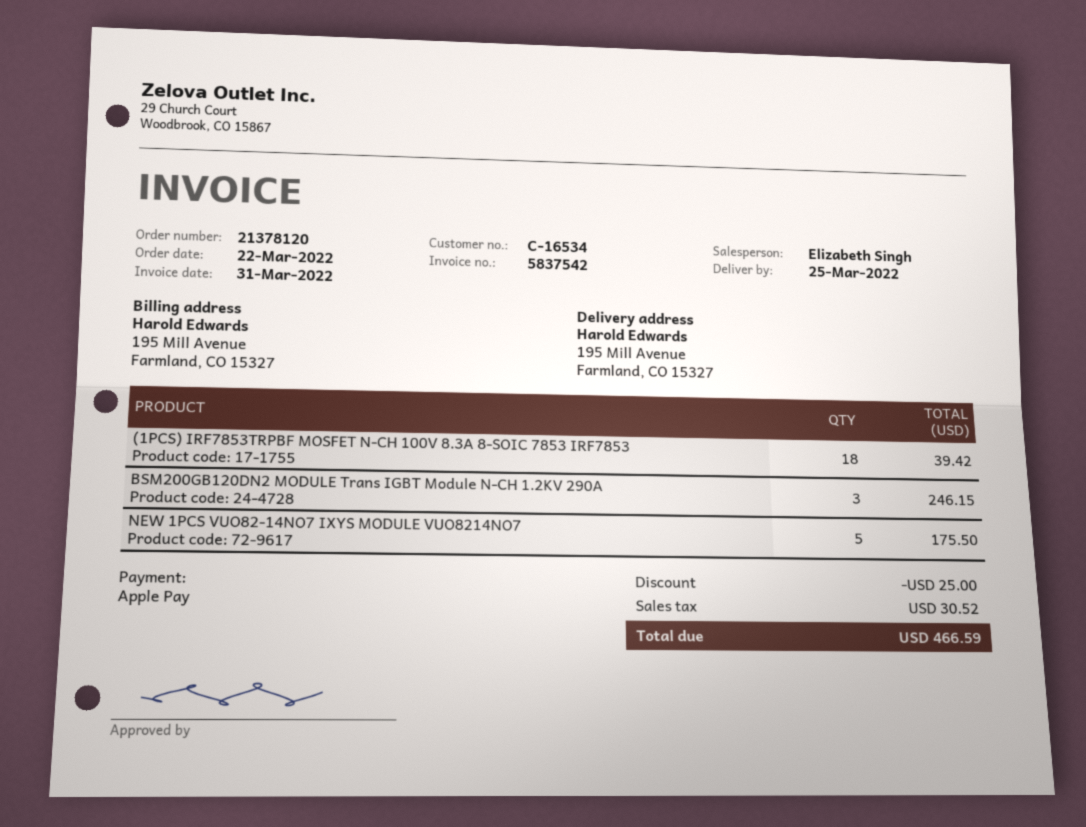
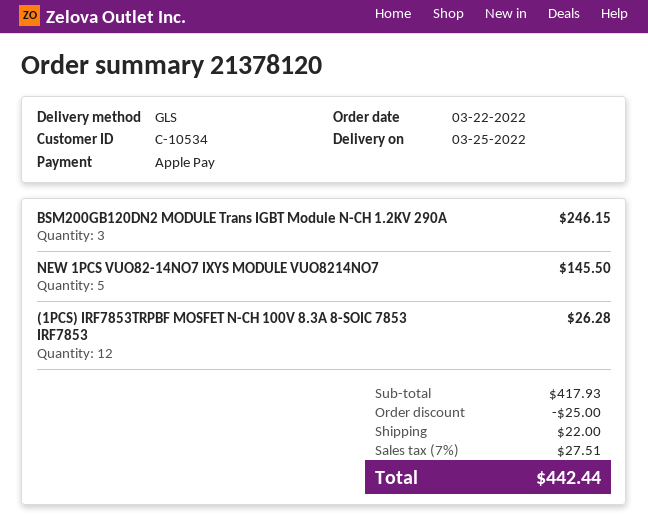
customer number: C-16534 -> C-10534
(1PCS) IRF7853TRPBF MOSFET N-CH 100V 8.3A 8-SOIC 7853 IRF7853: 18 for 39.42 -> 12 for 26.28
NEW 1PCS VUO82-14NO7 IXYS MODULE VUO8214NO7: 5 for 175.50 -> 5 for 145.50
shipping: none -> 22.00
tax: 30.52 -> 27.51
total: 466.59 -> 442.44

